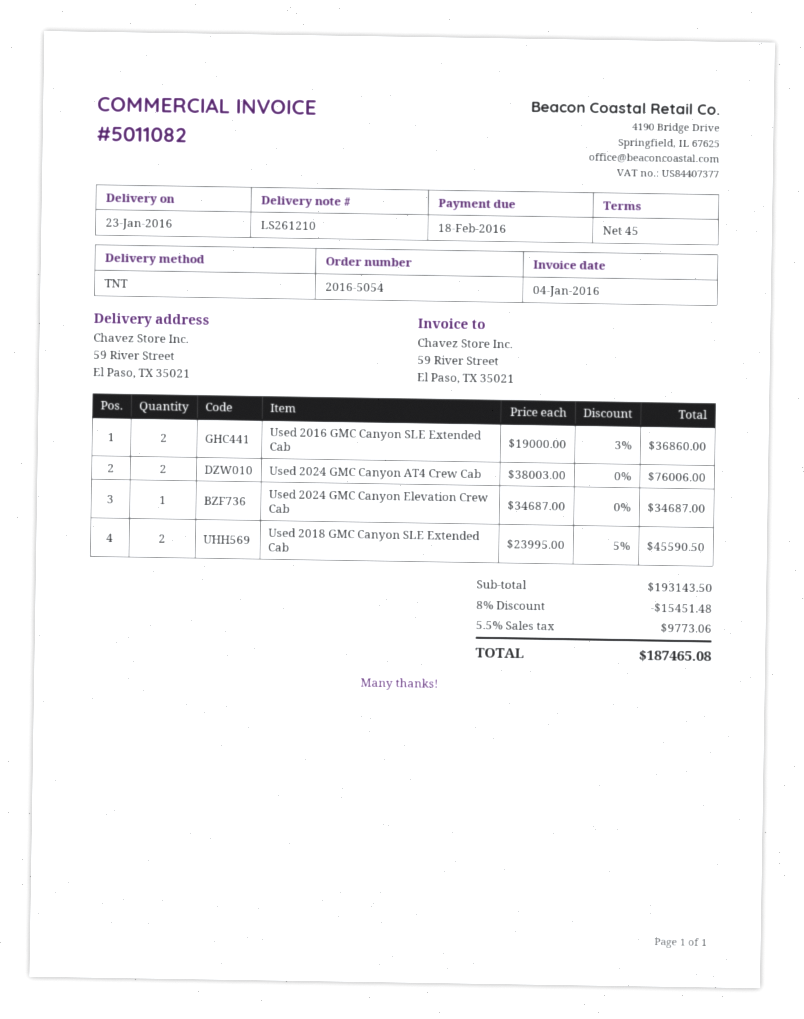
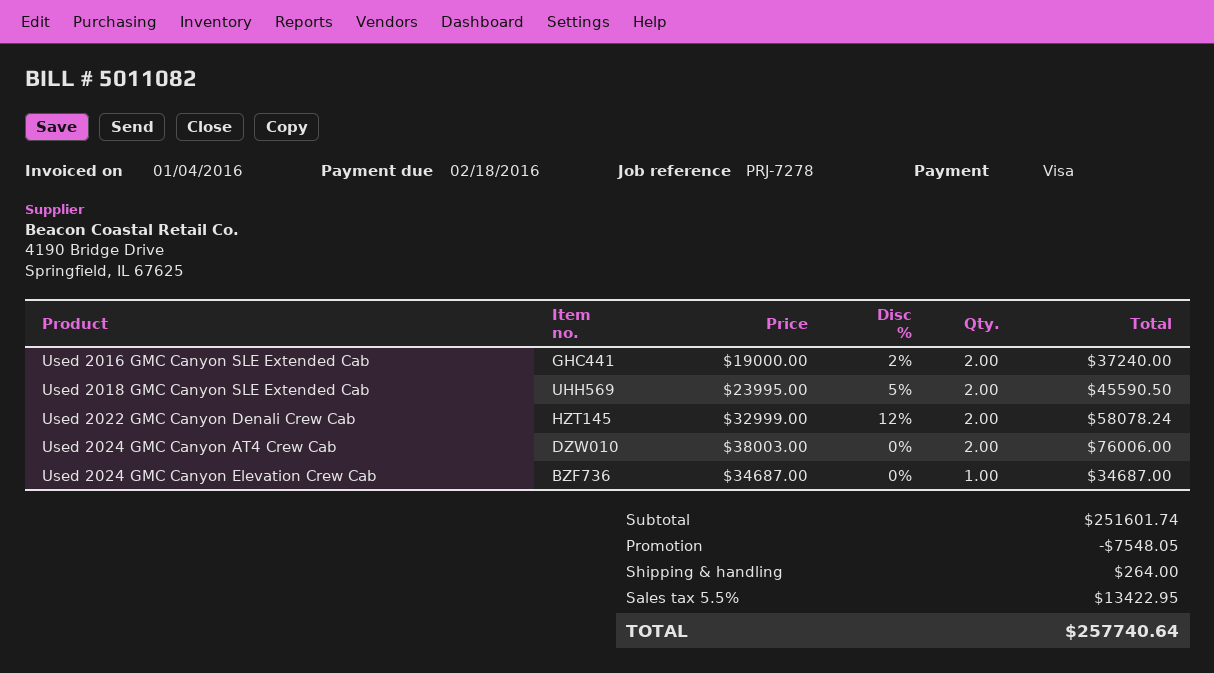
Used 2016 GMC Canyon SLE Extended Cab: 2 x 19000.00 - 3% = 36860.00 -> 2 x 19000.00 - 2% = 37240.00
Used 2022 GMC Canyon Denali Crew Cab: none -> 2 x 32999.00 - 12% = 58078.24
subtotal: 193143.50 -> 251601.74
discount: 15451.48 -> 7548.05
shipping: none -> 264.00
tax: 5.5% = 9773.06 -> 5.5% = 13422.95
total: 187465.08 -> 257740.64

